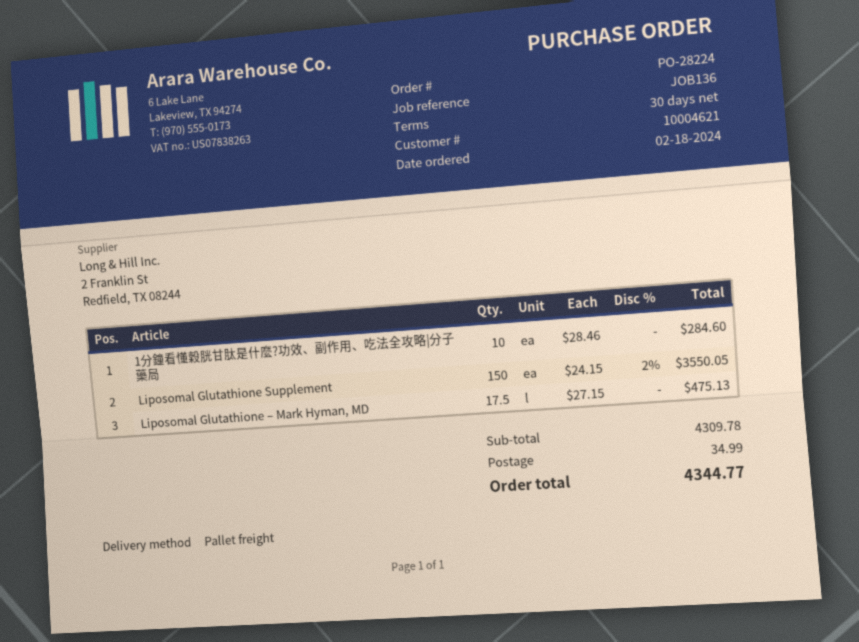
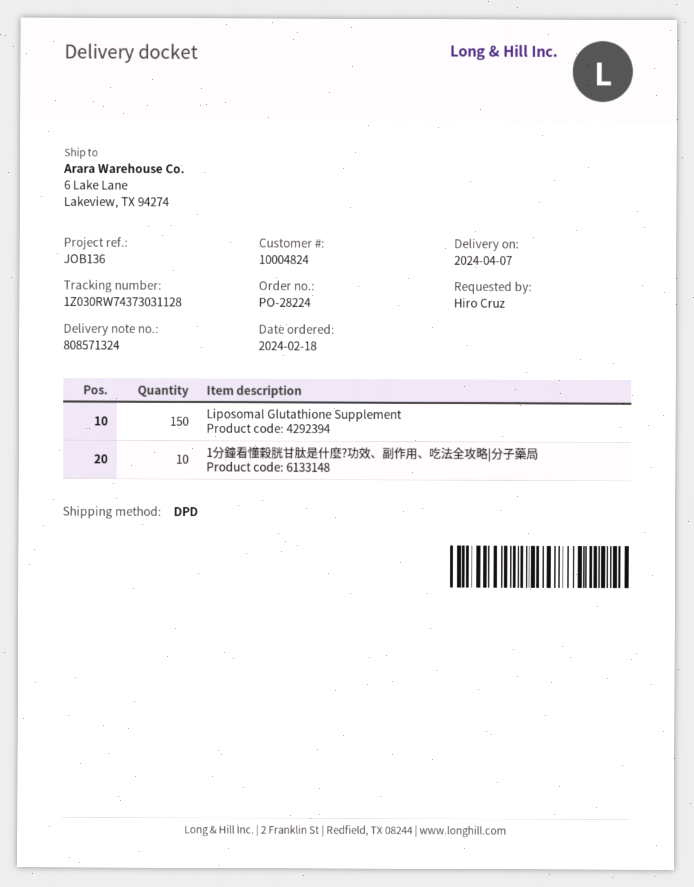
customer number: 10004621 -> 10004824
shipping method: pallet freight -> DPD
Liposomal Glutathione – Mark Hyman, MD: 17.5 -> none

